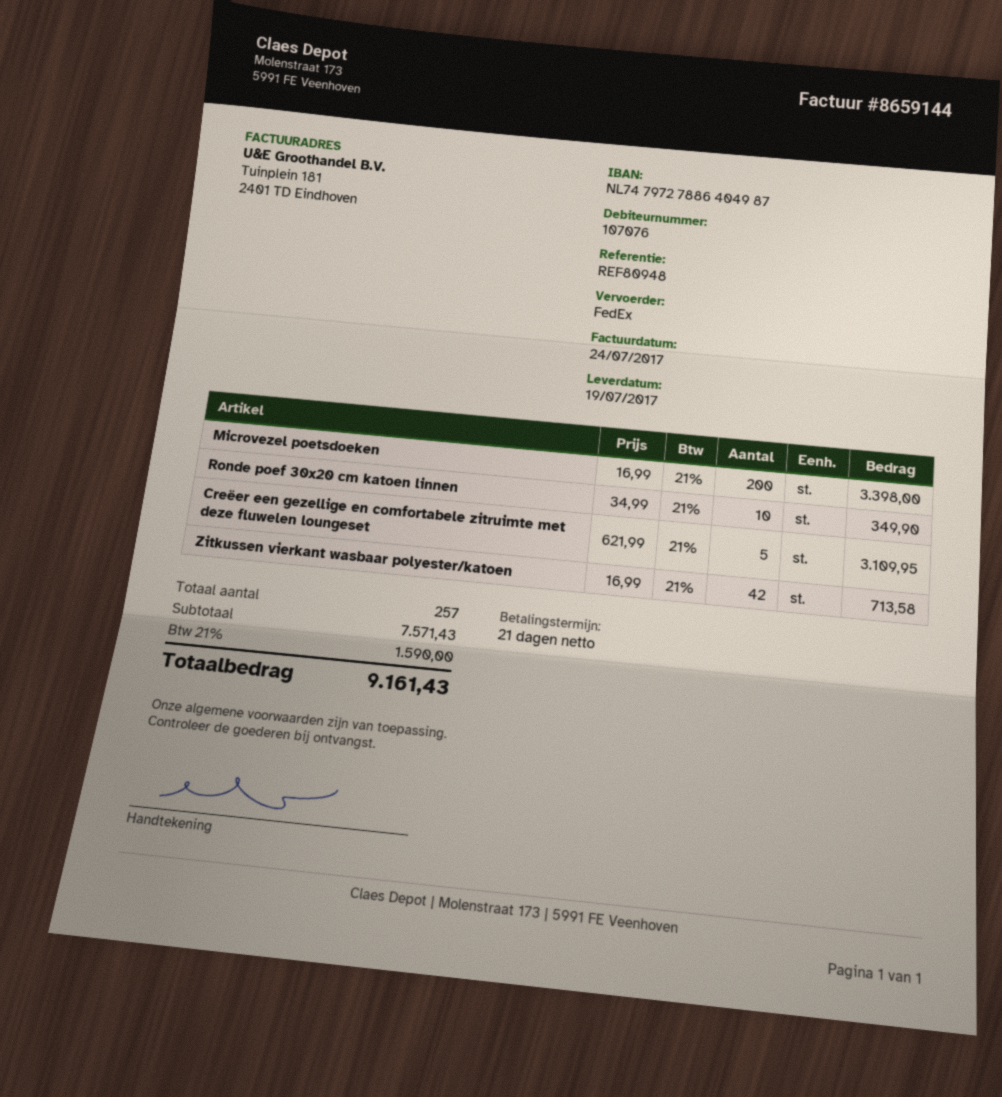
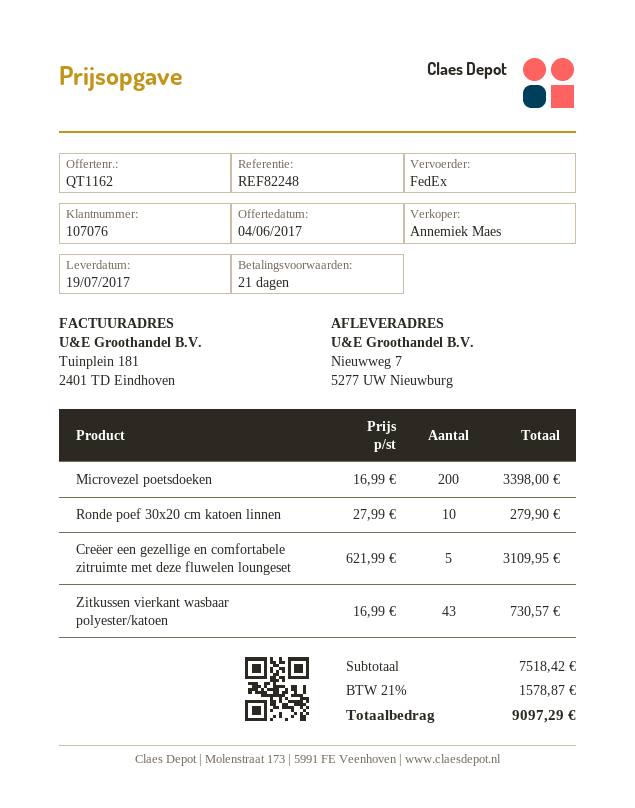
reference: REF80948 -> REF82248
Ronde poef 30x20 cm katoen linnen: 10 x 34.99 = 349.90 -> 10 x 27.99 = 279.90
Zitkussen vierkant wasbaar polyester/katoen: 42 x 16.99 = 713.58 -> 43 x 16.99 = 730.57
subtotal: 7571.43 -> 7518.42
tax: 21% = 1590.00 -> 21% = 1578.87
total: 9161.43 -> 9097.29

